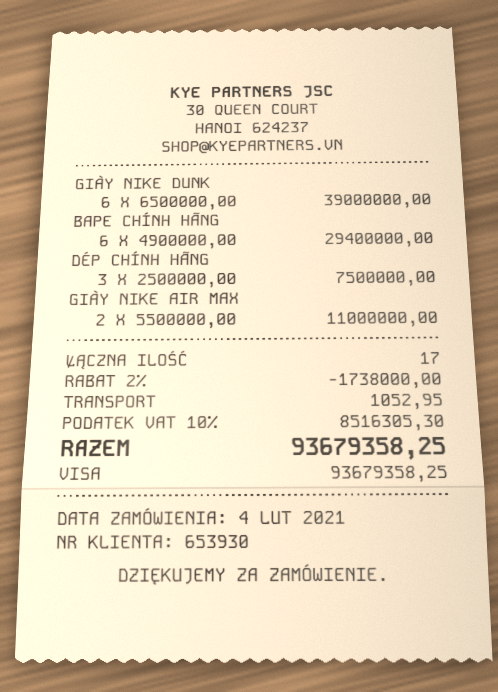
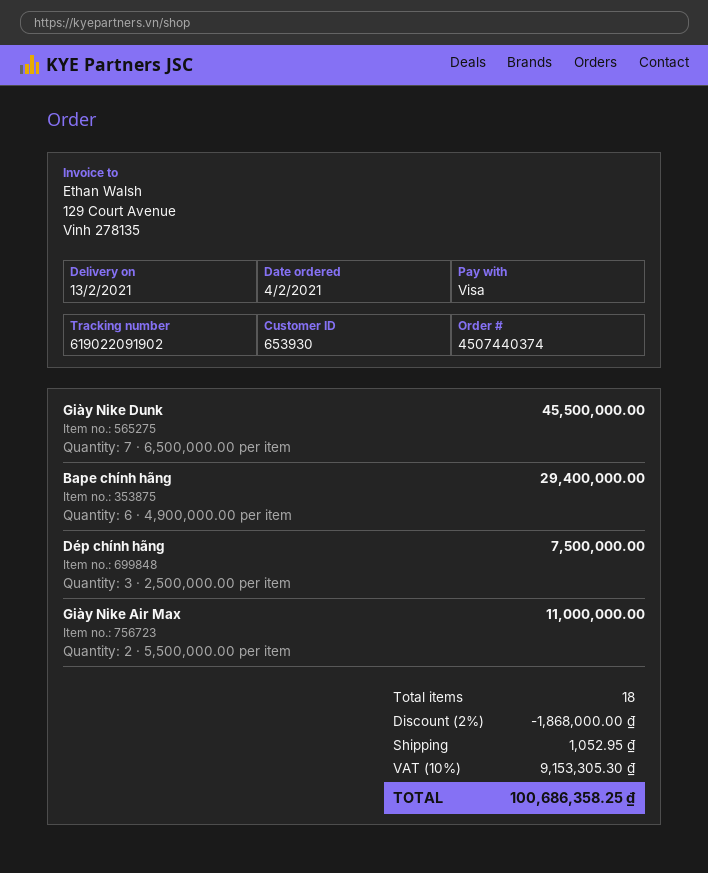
GIÀY NIKE DUNK: 6 x 6500000.00 = 39000000.00 -> 7 x 6500000.00 = 45500000.00
total quantity: 17 -> 18
discount: 2% = 1738000.00 -> 2% = 1868000.00
tax: 10% = 8516305.30 -> 10% = 9153305.30
total: 93679358.25 -> 100686358.25

